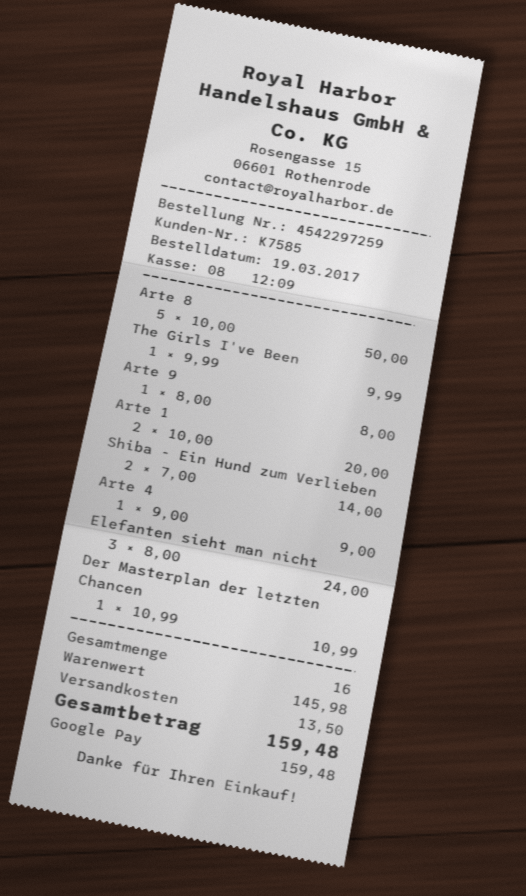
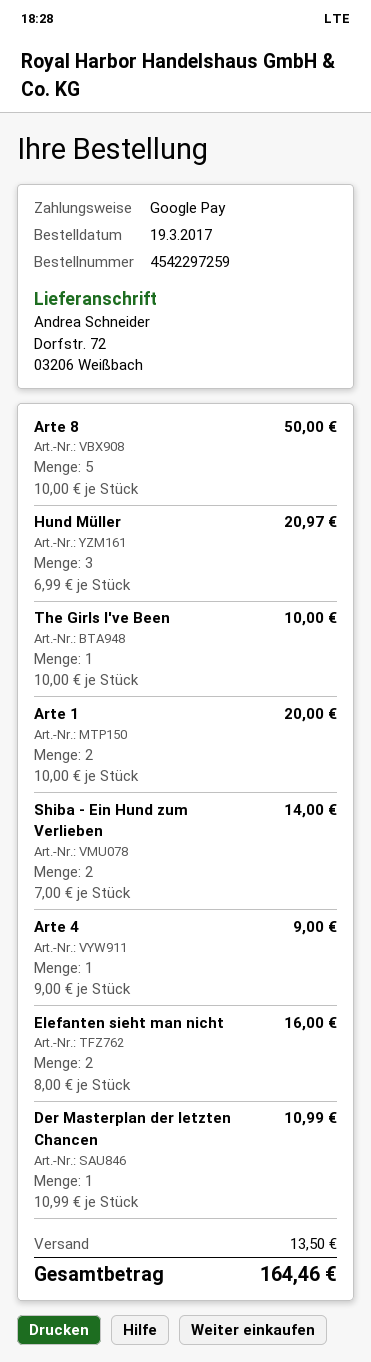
The Girls I've Been: 1 x 9.99 = 9.99 -> 1 x 10.00 = 10.00
Arte 9: 1 x 8.00 = 8.00 -> none
Elefanten sieht man nicht: 3 x 8.00 = 24.00 -> 2 x 8.00 = 16.00
Hund Müller: none -> 3 x 6.99 = 20.97
total: 159.48 -> 164.46

